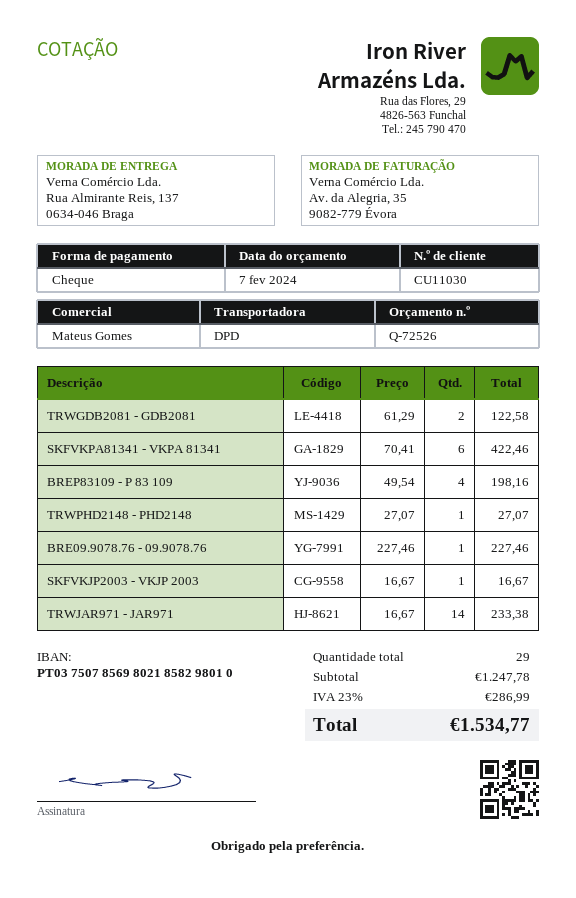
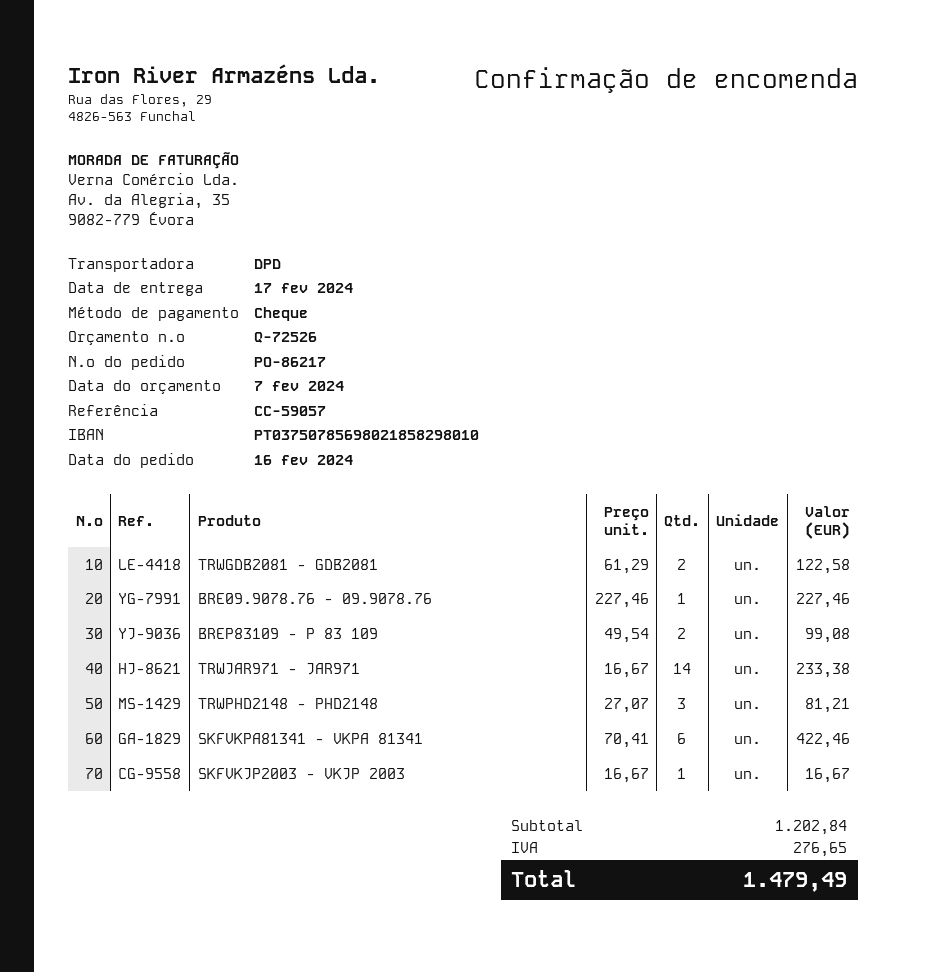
BREP83109 - P 83 109: 4 x 49.54 = 198.16 -> 2 x 49.54 = 99.08
TRWPHD2148 - PHD2148: 1 x 27.07 = 27.07 -> 3 x 27.07 = 81.21
subtotal: 1247.78 -> 1202.84
tax: 286.99 -> 276.65
total: 1534.77 -> 1479.49

